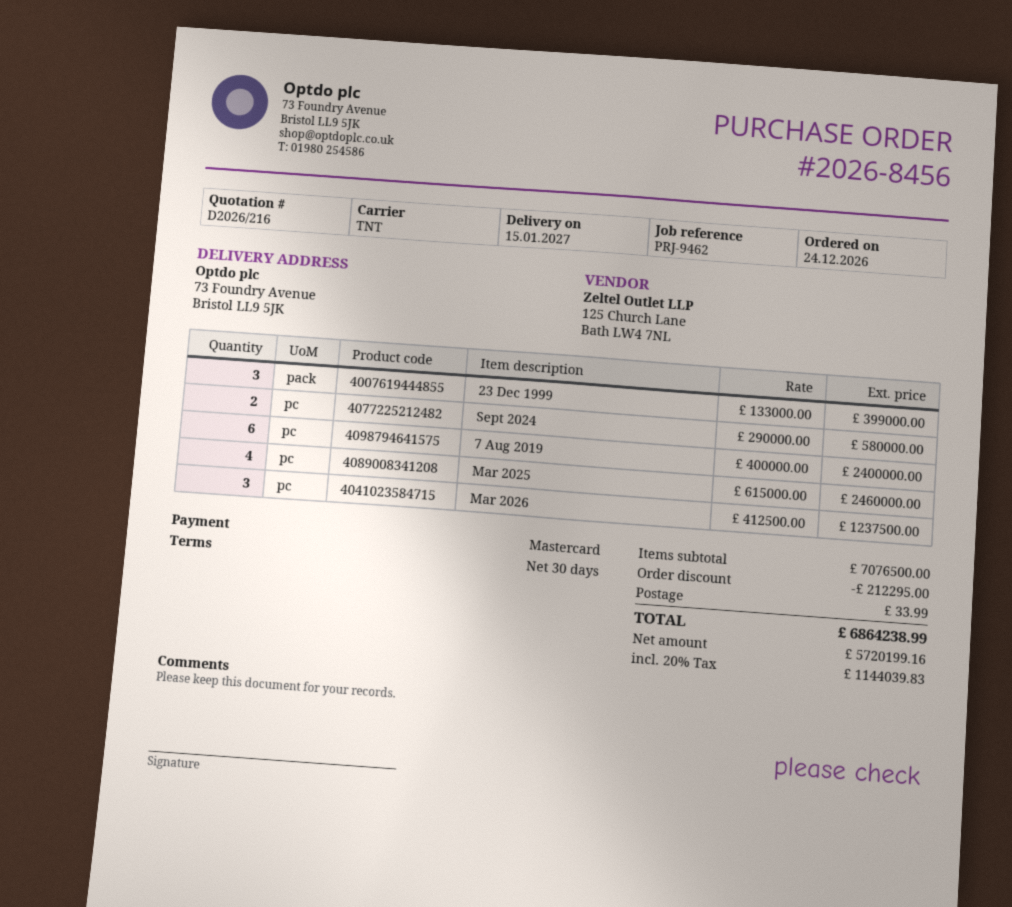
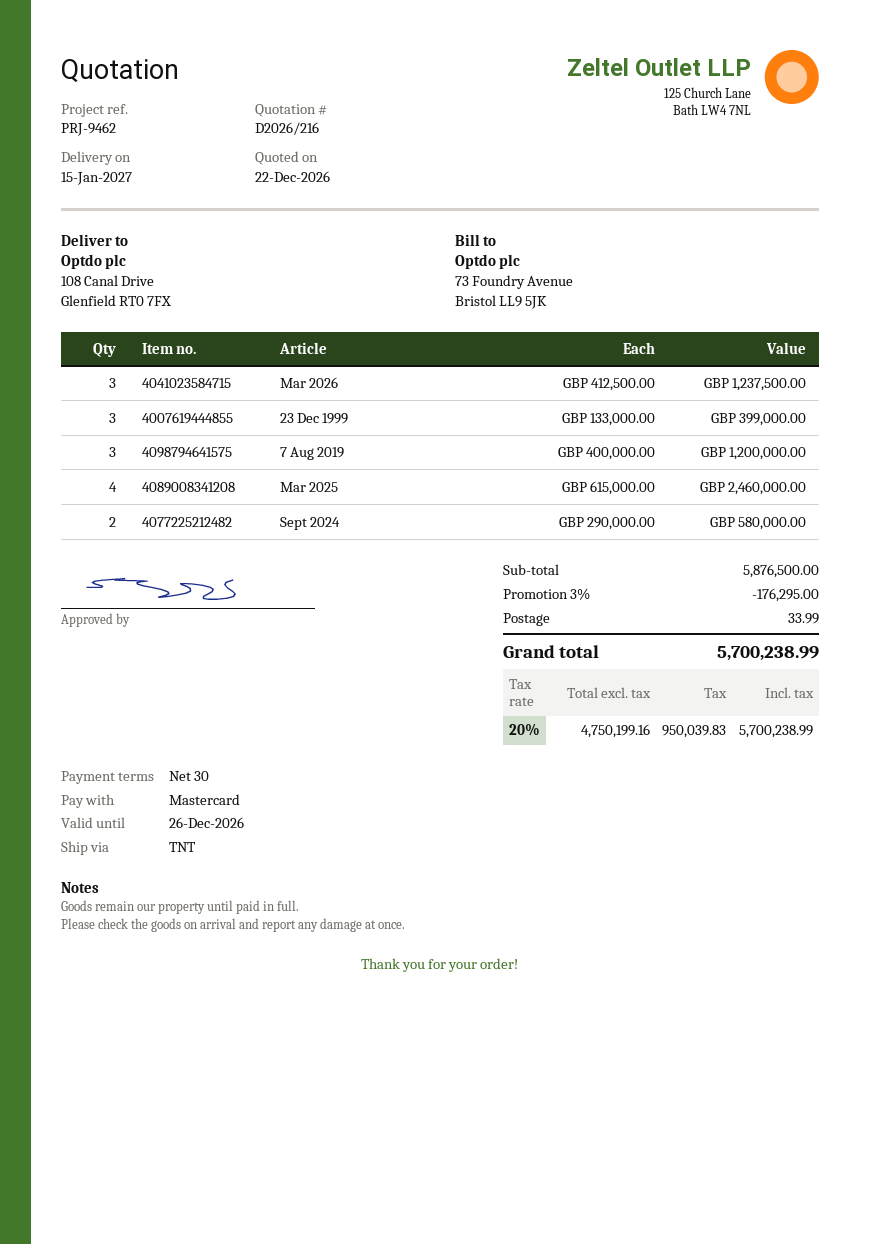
ship to: 73 Foundry Avenue, Bristol LL9 5JK -> 108 Canal Drive, Glenfield RT0 7FX
7 Aug 2019: 6 x 400000.00 = 2400000.00 -> 3 x 400000.00 = 1200000.00
subtotal: 7076500.00 -> 5876500.00
discount: 212295.00 -> 176295.00
net: 5720199.16 -> 4750199.16
tax: 20% = 1144039.83 -> 20% = 950039.83
total: 6864238.99 -> 5700238.99

